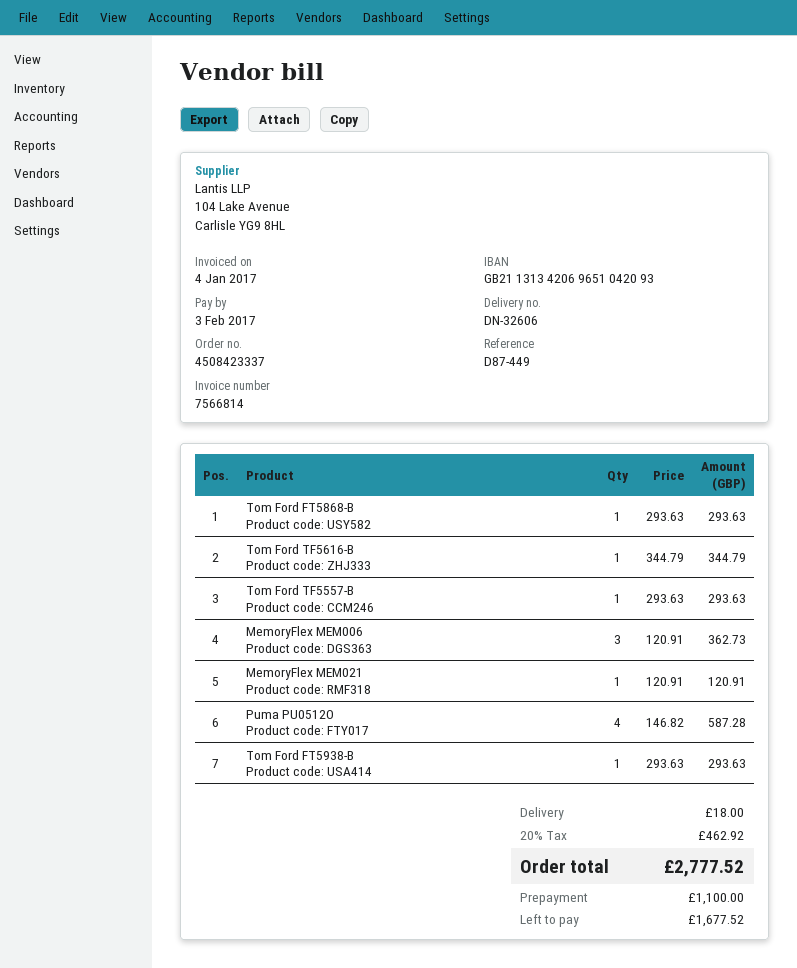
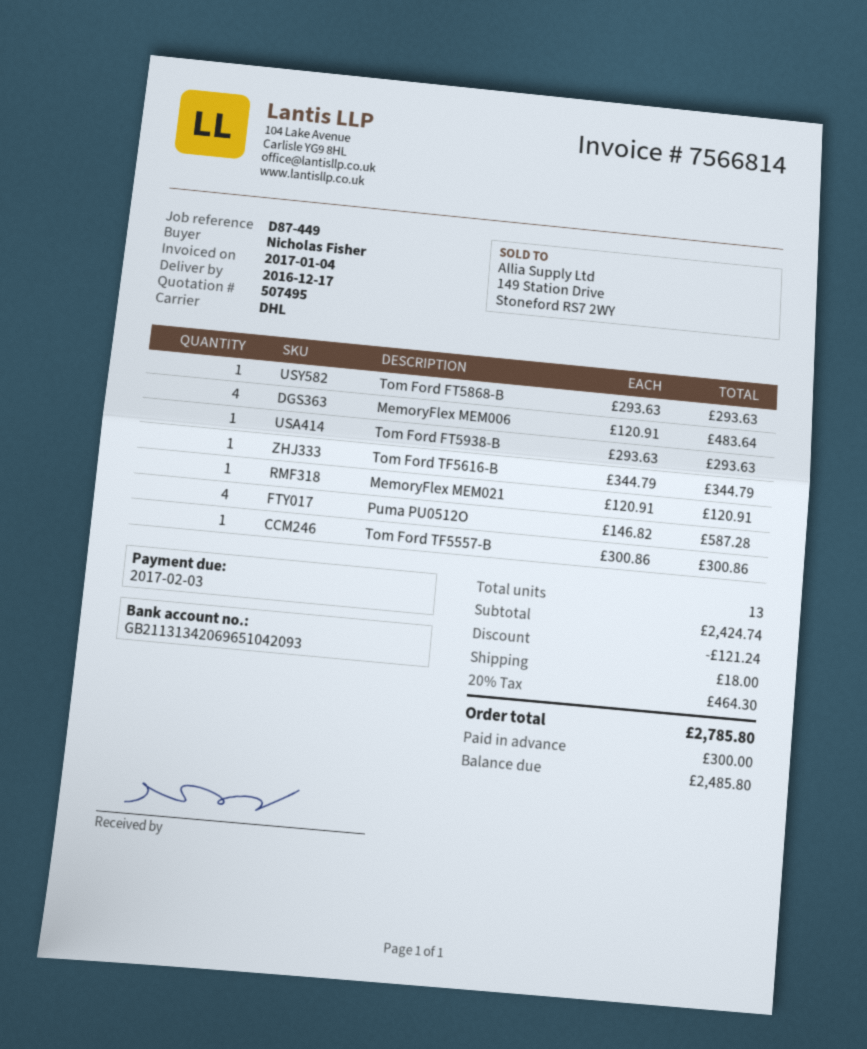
Tom Ford TF5557-B: 1 x 293.63 = 293.63 -> 1 x 300.86 = 300.86
MemoryFlex MEM006: 3 x 120.91 = 362.73 -> 4 x 120.91 = 483.64
discount: none -> 121.24
tax: 20% = 462.92 -> 20% = 464.30
total: 2777.52 -> 2785.80
deposit: 1100.00 -> 300.00
balance: 1677.52 -> 2485.80

